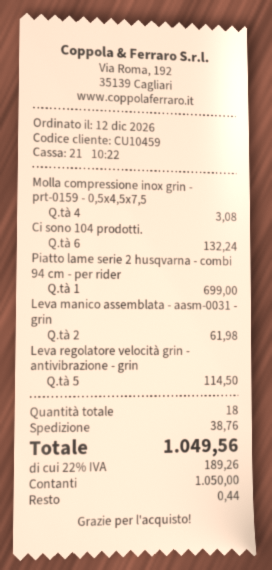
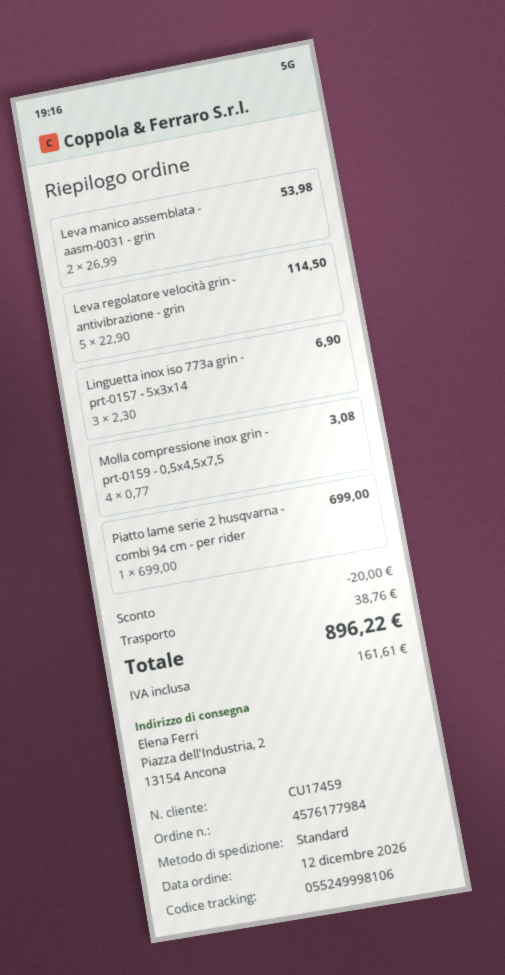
customer number: CU10459 -> CU17459
Ci sono 104 prodotti.: 6 for 132.24 -> none
Leva manico assemblata - aasm-0031 - grin: 2 for 61.98 -> 2 for 53.98
Linguetta inox iso 773a grin - prt-0157 - 5x3x14: none -> 3 for 6.90
discount: none -> 20.00
tax: 189.26 -> 161.61
total: 1049.56 -> 896.22

